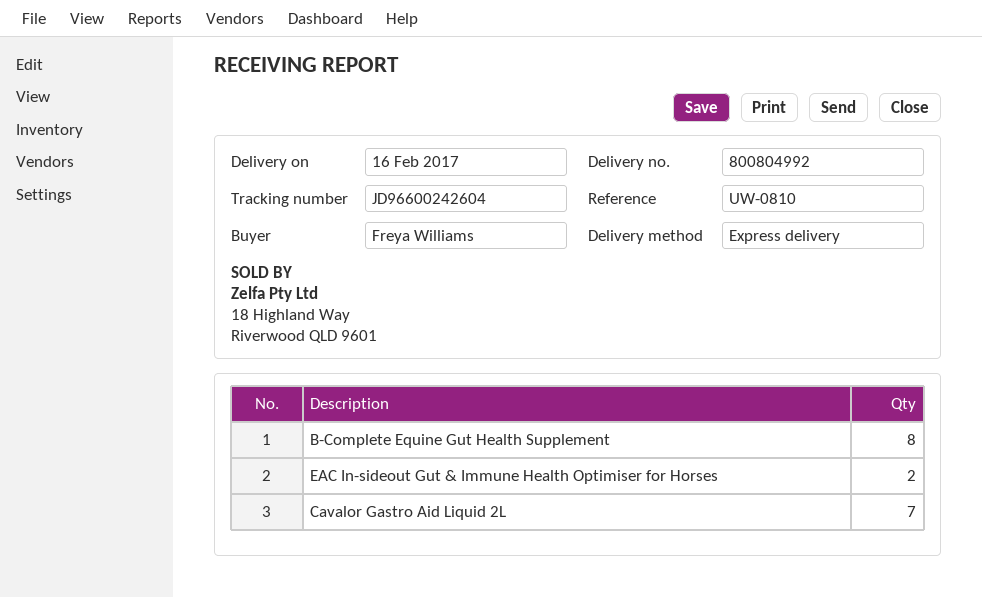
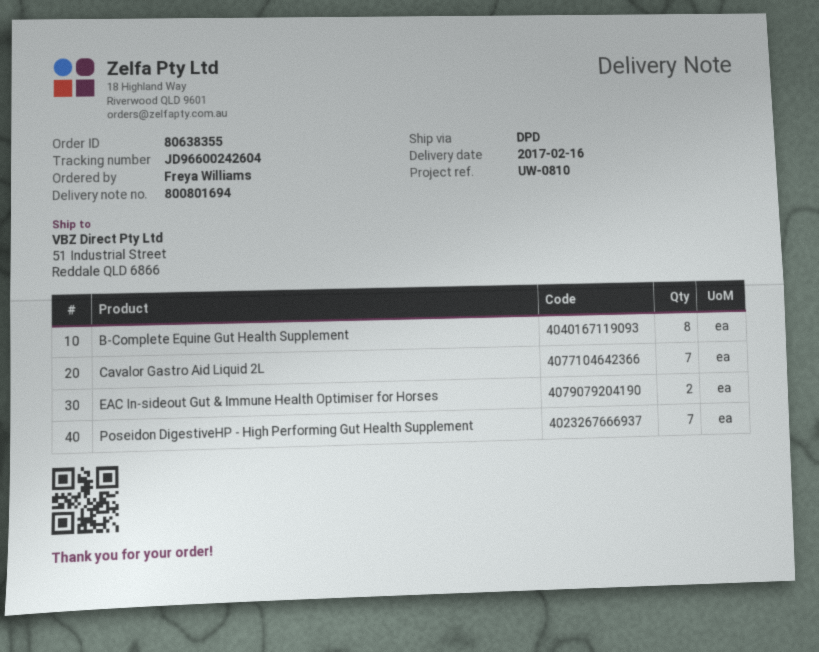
delivery note number: 800804992 -> 800801694
shipping method: express -> DPD
Poseidon DigestiveHP - High Performing Gut Health Supplement: none -> 7

